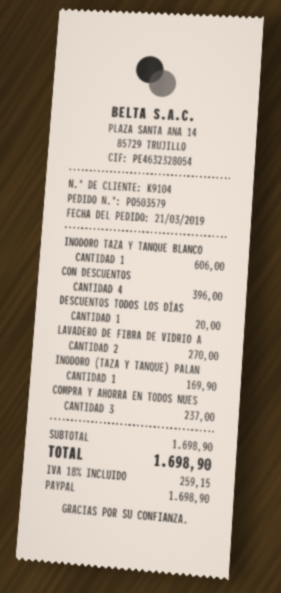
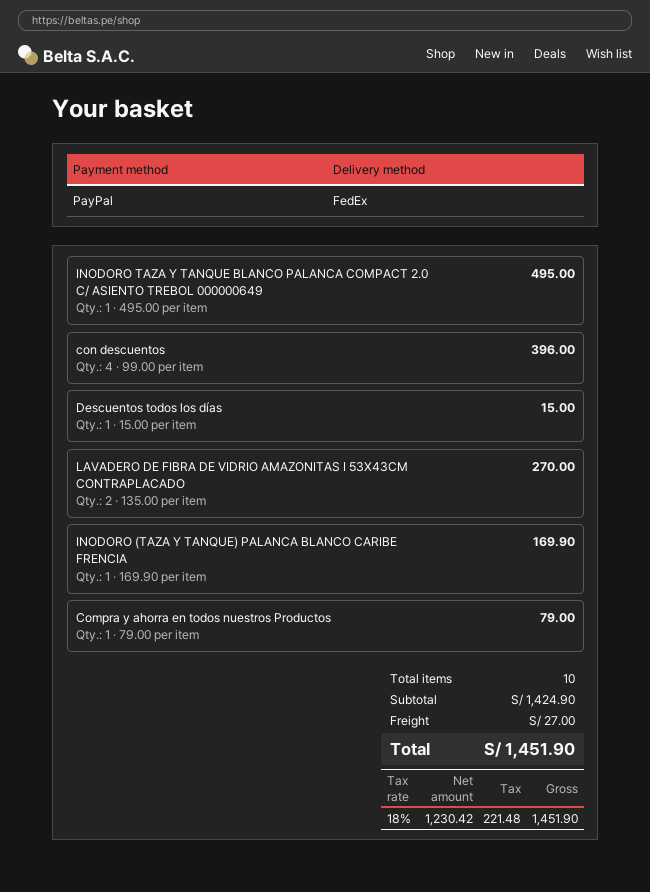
INODORO TAZA Y TANQUE BLANCO: 1 for 606.00 -> 1 for 495.00
DESCUENTOS TODOS LOS DÍAS: 1 for 20.00 -> 1 for 15.00
COMPRA Y AHORRA EN TODOS NUES: 3 for 237.00 -> 1 for 79.00
subtotal: 1698.90 -> 1424.90
shipping: none -> 27.00
tax: 18% = 259.15 -> 18% = 221.48
total: 1698.90 -> 1451.90

